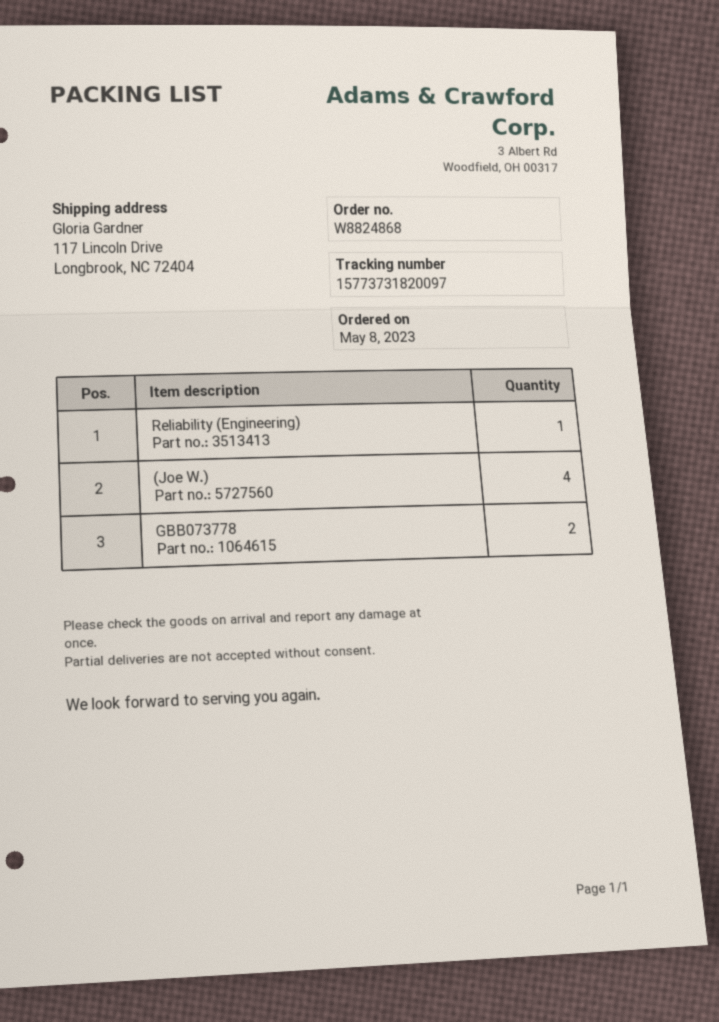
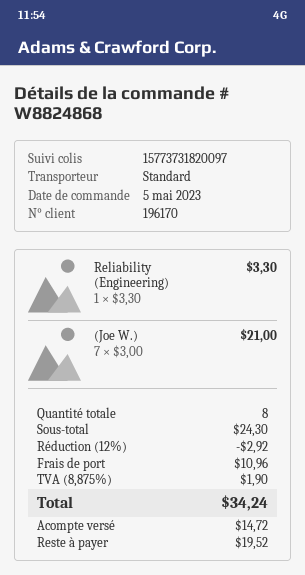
order date: 2023-05-08 -> 2023-05-05
(Joe W.): 4 -> 7
GBB073778: 2 -> none

